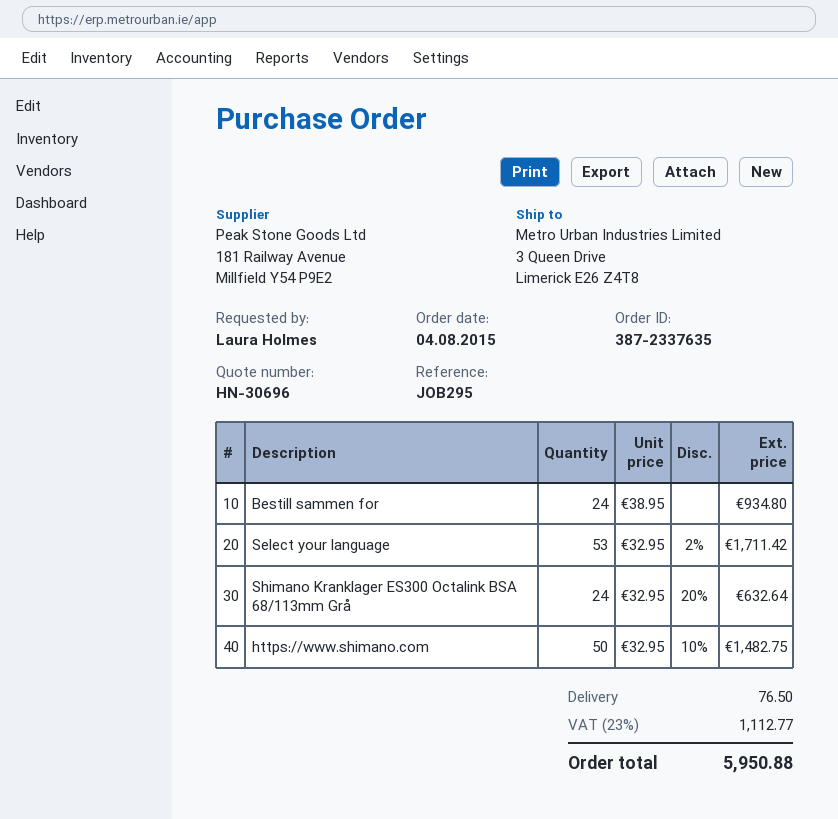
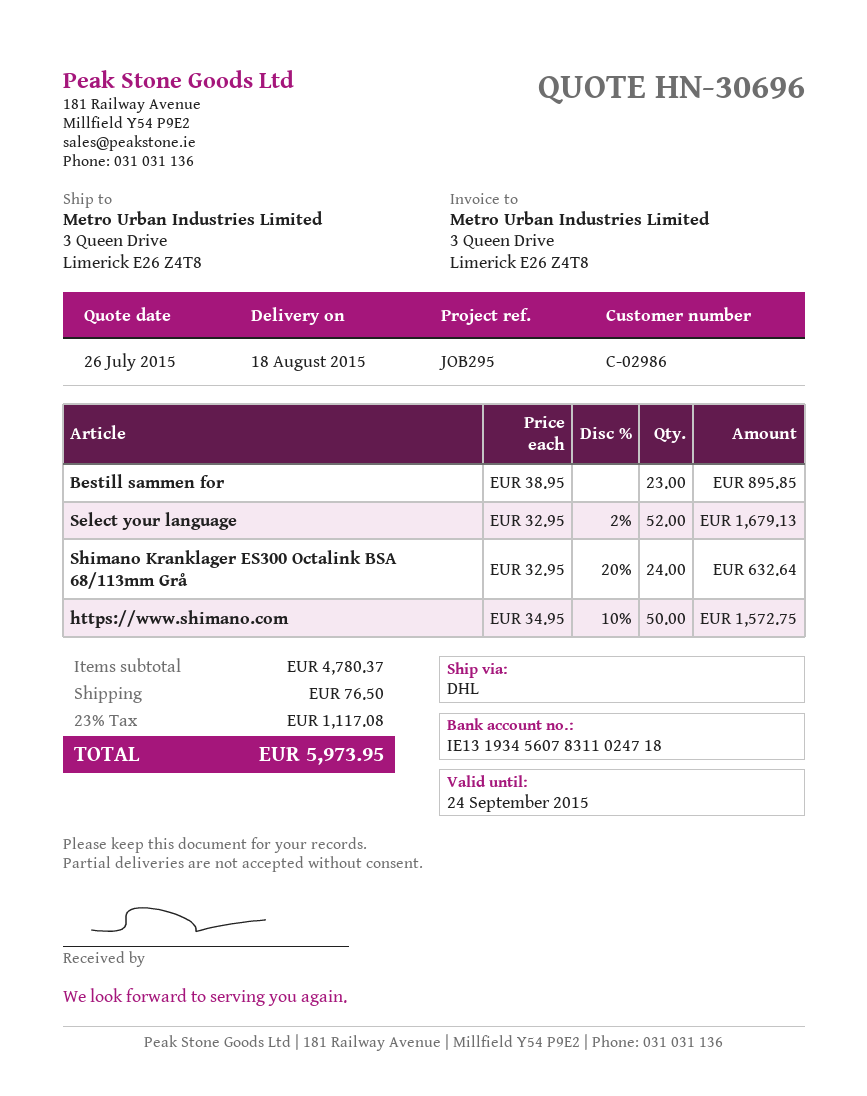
Bestill sammen for: 24 x 38.95 = 934.80 -> 23 x 38.95 = 895.85
Select your language: 53 x 32.95 - 2% = 1711.42 -> 52 x 32.95 - 2% = 1679.13
https://www.shimano.com: 50 x 32.95 - 10% = 1482.75 -> 50 x 34.95 - 10% = 1572.75
tax: 23% = 1112.77 -> 23% = 1117.08
total: 5950.88 -> 5973.95

